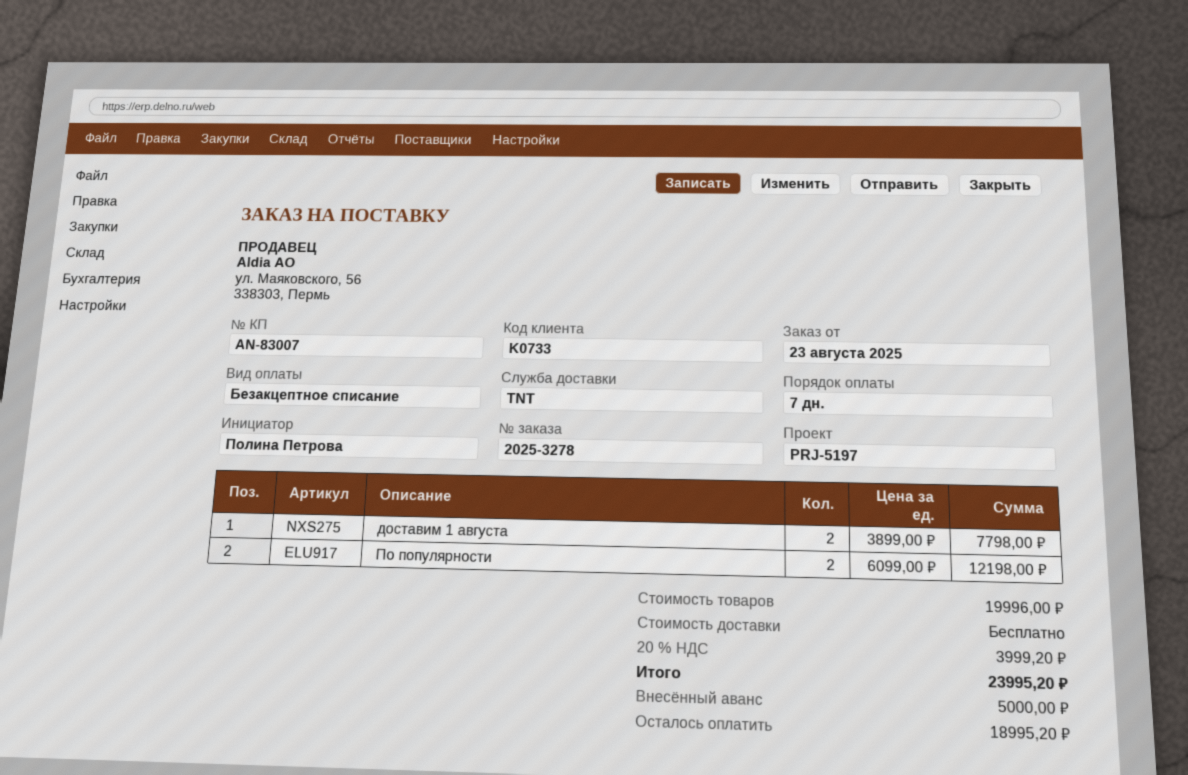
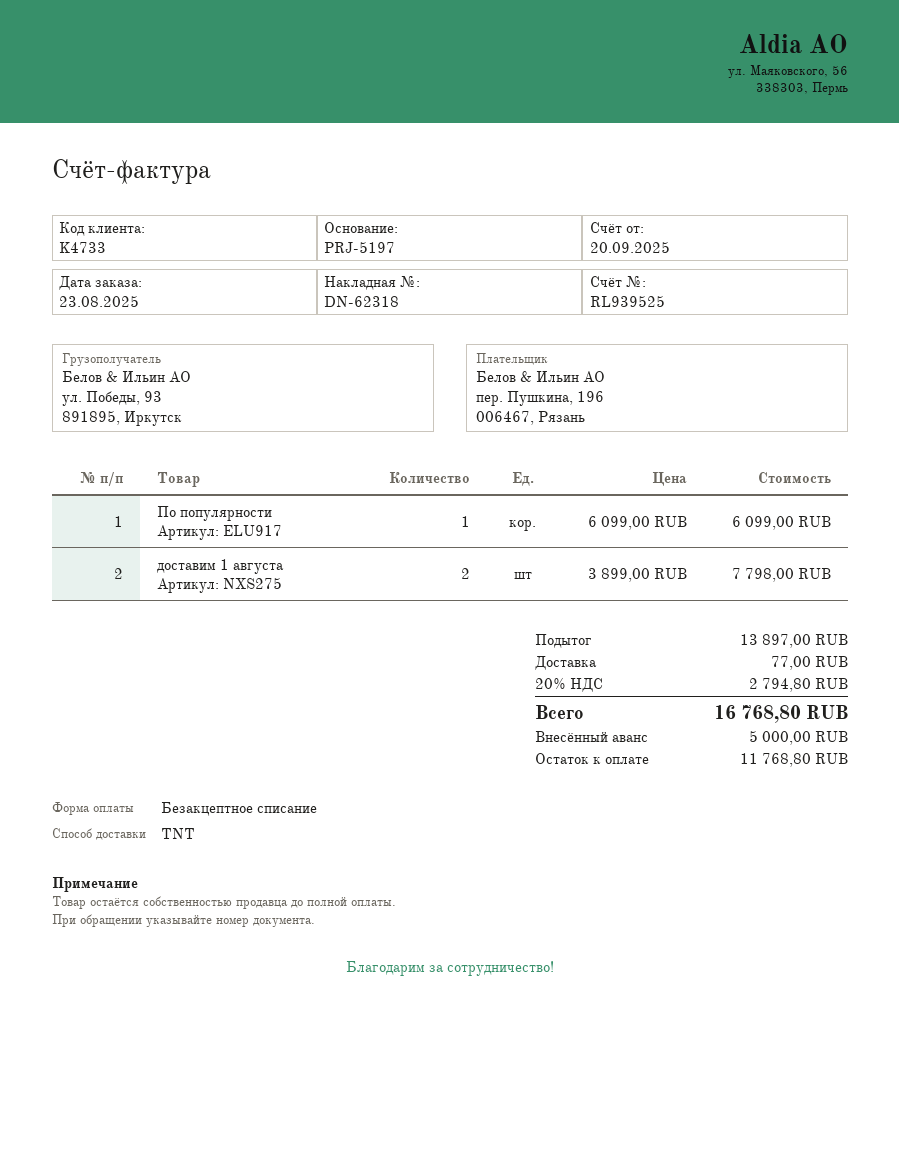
customer number: K0733 -> K4733
По популярности: 2 x 6099.00 = 12198.00 -> 1 x 6099.00 = 6099.00
subtotal: 19996.00 -> 13897.00
shipping: 0.00 -> 77.00
tax: 20% = 3999.20 -> 20% = 2794.80
total: 23995.20 -> 16768.80
balance: 18995.20 -> 11768.80

